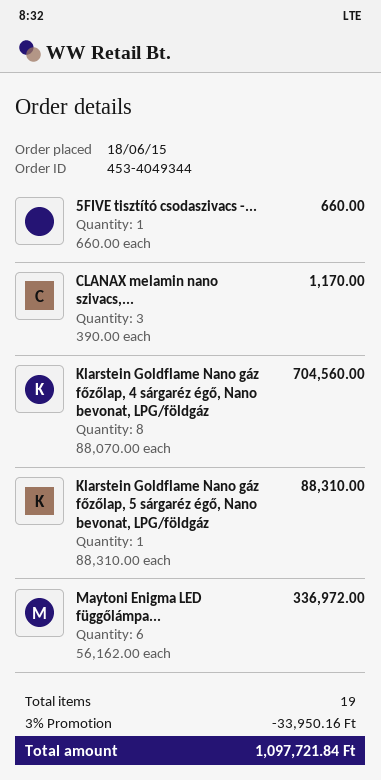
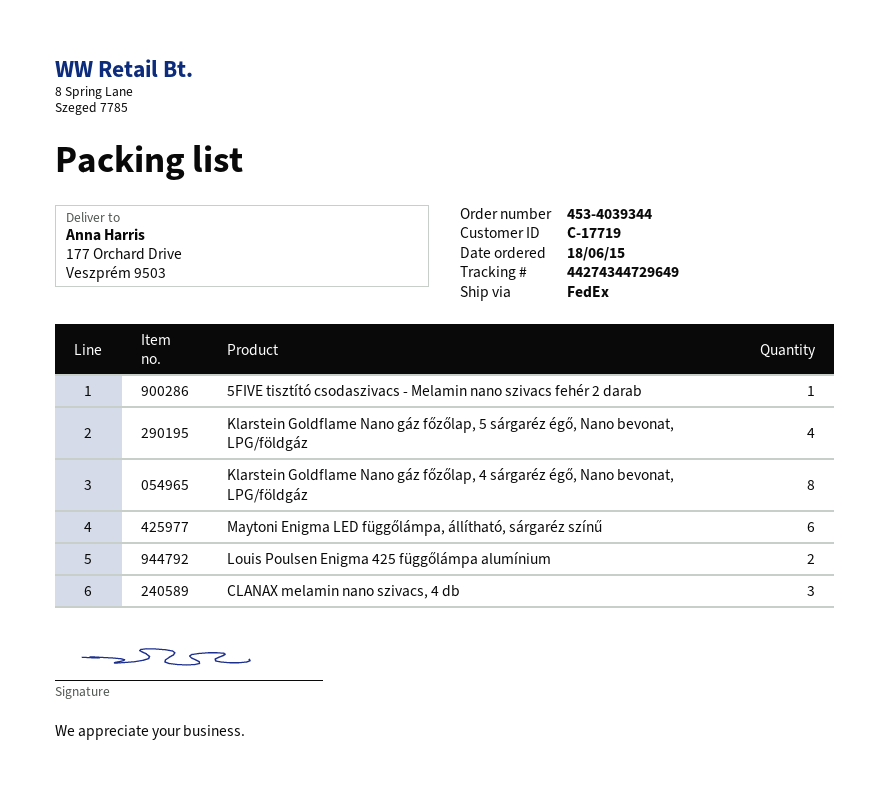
order number: 453-4049344 -> 453-4039344
Klarstein Goldflame Nano gáz főzőlap, 5 sárgaréz égő, Nano bevonat, LPG/földgáz: 1 -> 4
Louis Poulsen Enigma 425 függőlámpa alumínium: none -> 2

